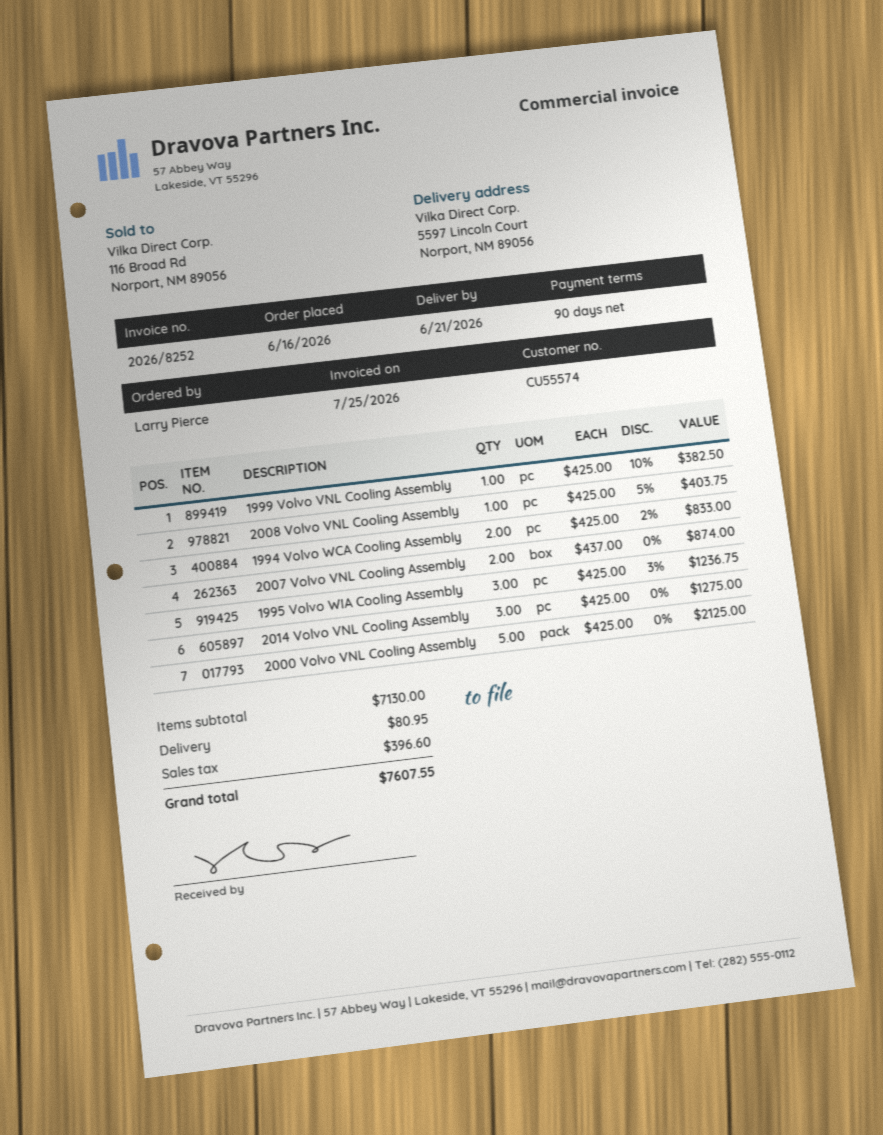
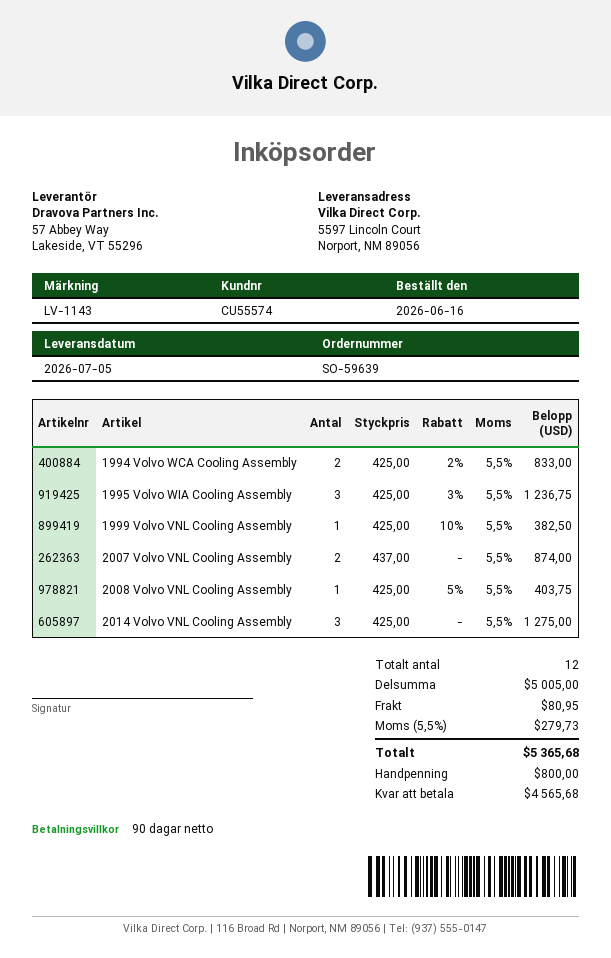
delivery date: 2026-06-21 -> 2026-07-05
2000 Volvo VNL Cooling Assembly: 5 x 425.00 = 2125.00 -> none
subtotal: 7130.00 -> 5005.00
tax: 396.60 -> 279.73
total: 7607.55 -> 5365.68

